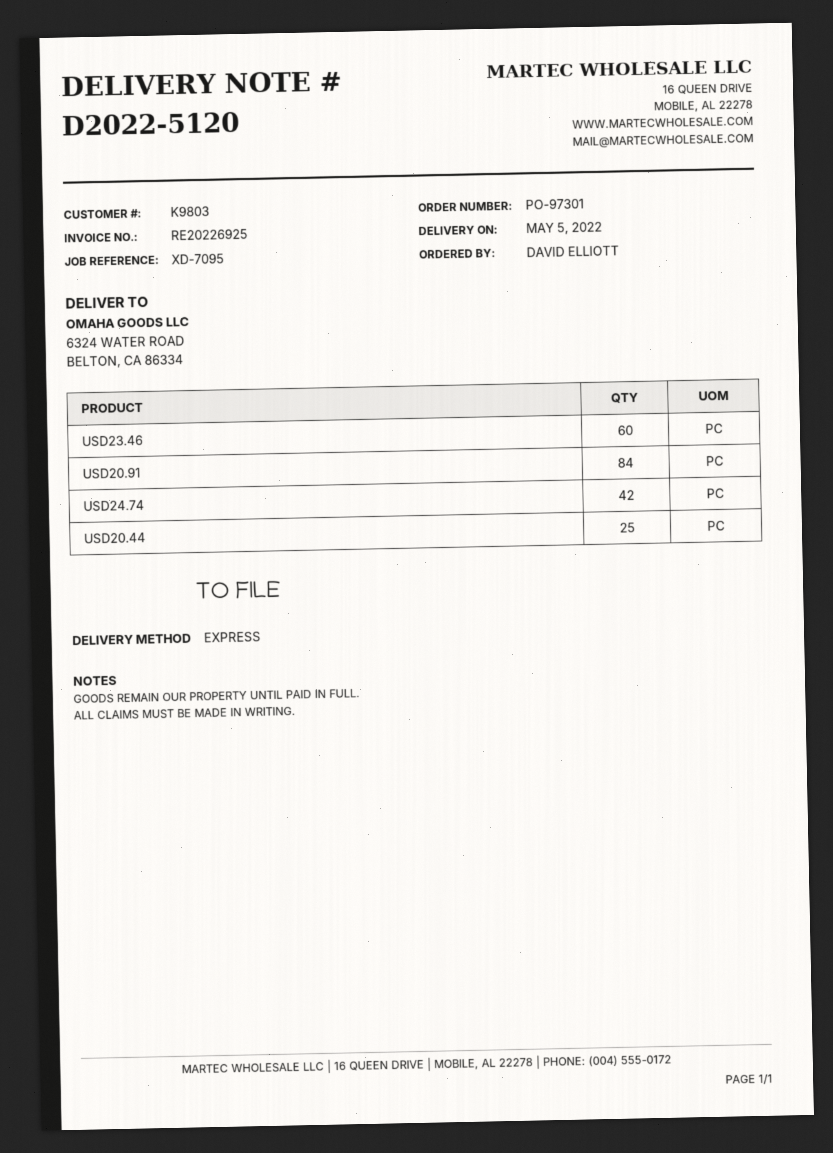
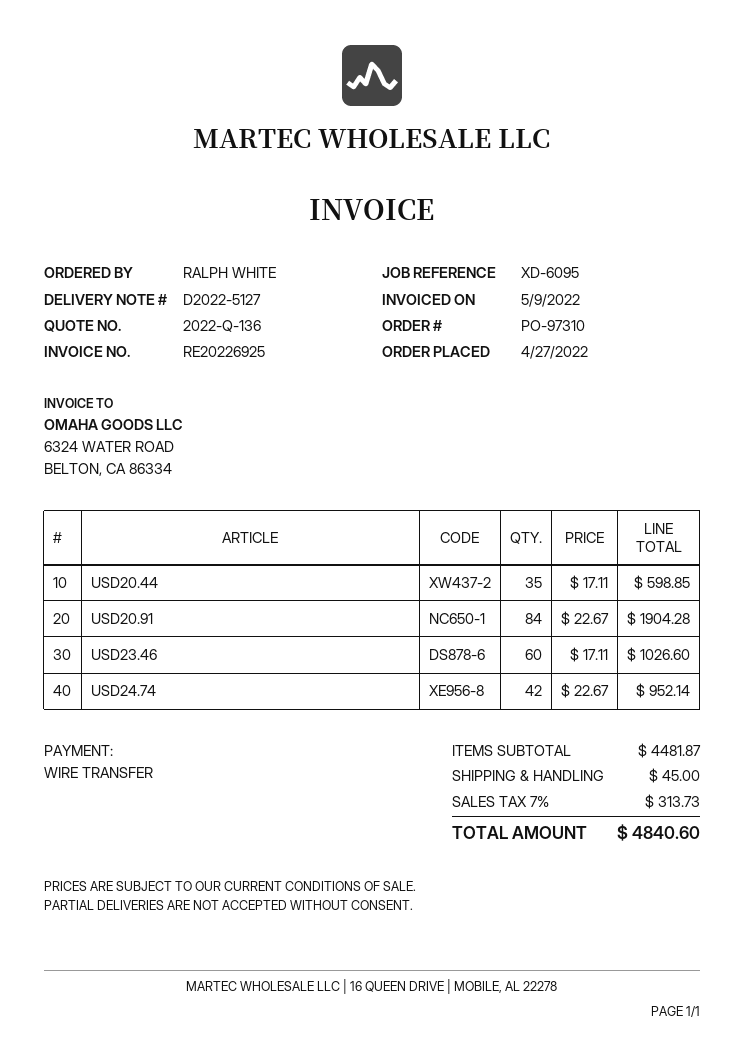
order number: PO-97301 -> PO-97310
delivery note number: D2022-5120 -> D2022-5127
reference: XD-7095 -> XD-6095
ordered by: DAVID ELLIOTT -> RALPH WHITE
USD20.44: 25 -> 35

